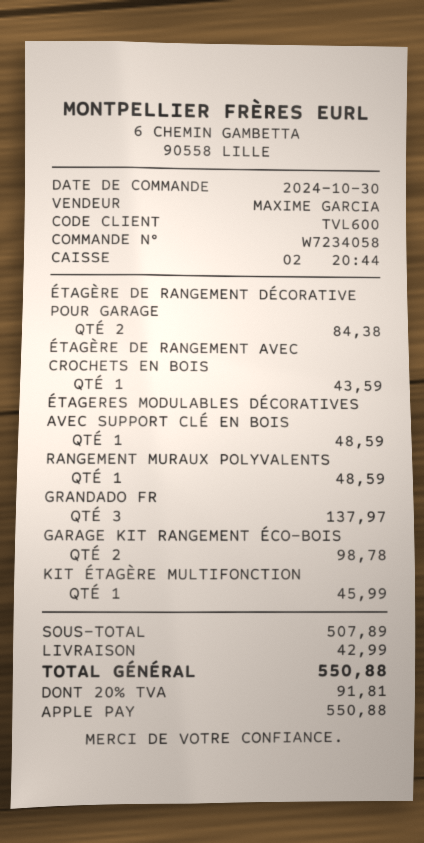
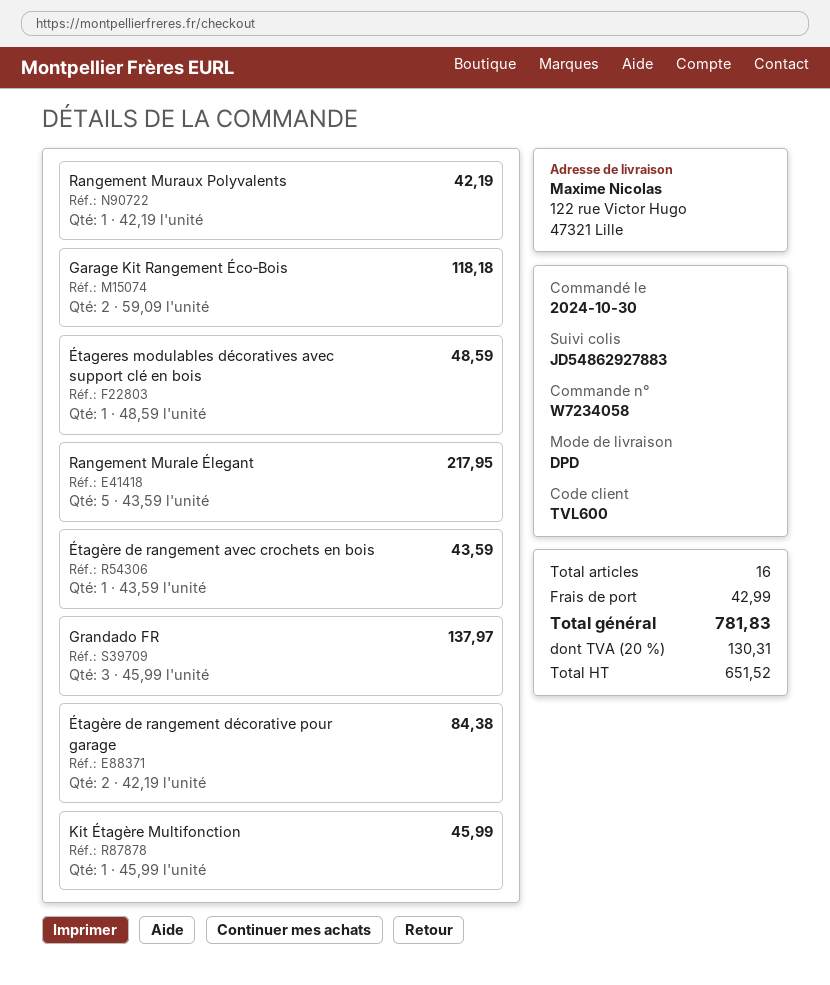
RANGEMENT MURAUX POLYVALENTS: 1 for 48.59 -> 1 for 42.19
GARAGE KIT RANGEMENT ÉCO‑BOIS: 2 for 98.78 -> 2 for 118.18
Rangement Murale Élegant: none -> 5 for 217.95
tax: 20% = 91.81 -> 20% = 130.31
total: 550.88 -> 781.83

